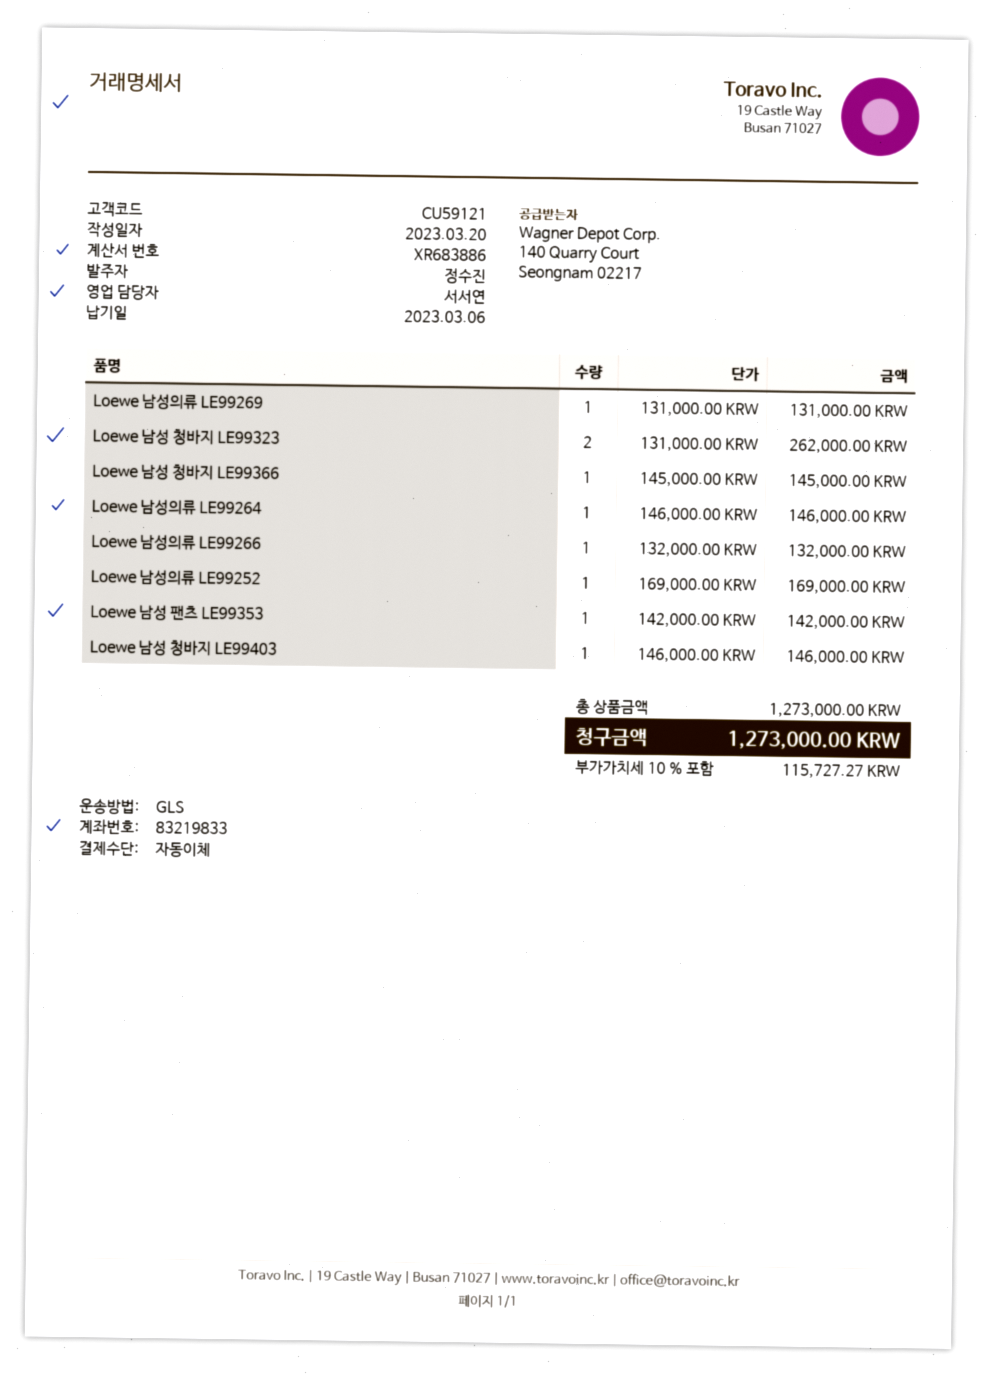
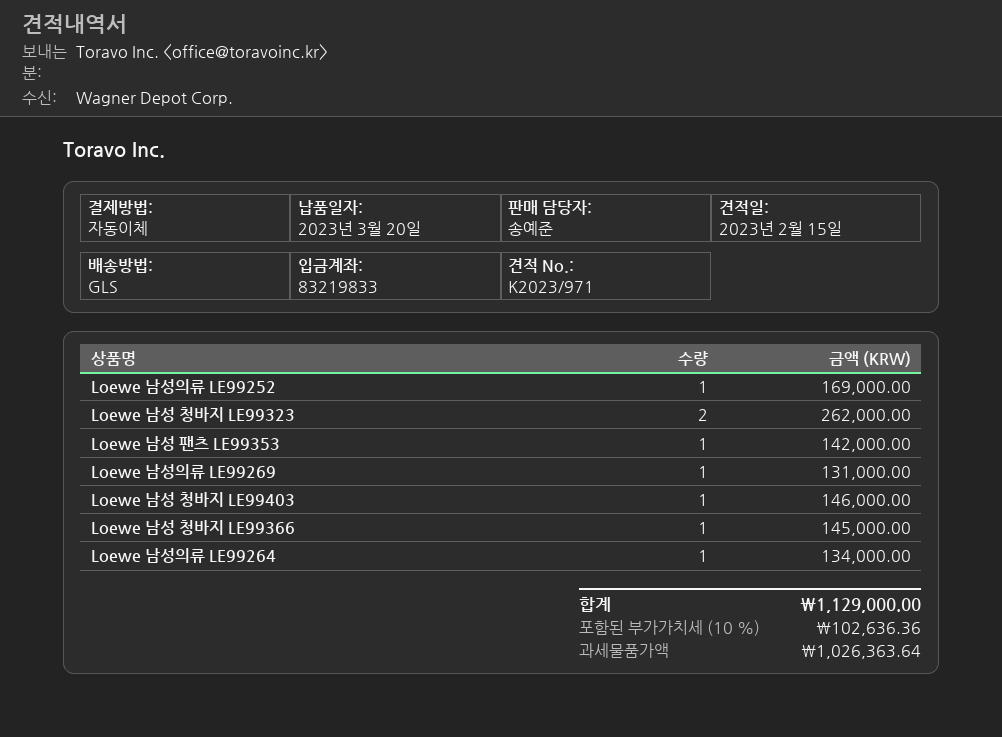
delivery date: 2023-03-06 -> 2023-03-20
sales rep: 서서연 -> 송예준
Loewe 남성의류 LE99264: 1 for 146000.00 -> 1 for 134000.00
Loewe 남성의류 LE99266: 1 for 132000.00 -> none
tax: 10% = 115727.27 -> 10% = 102636.36
total: 1273000.00 -> 1129000.00

